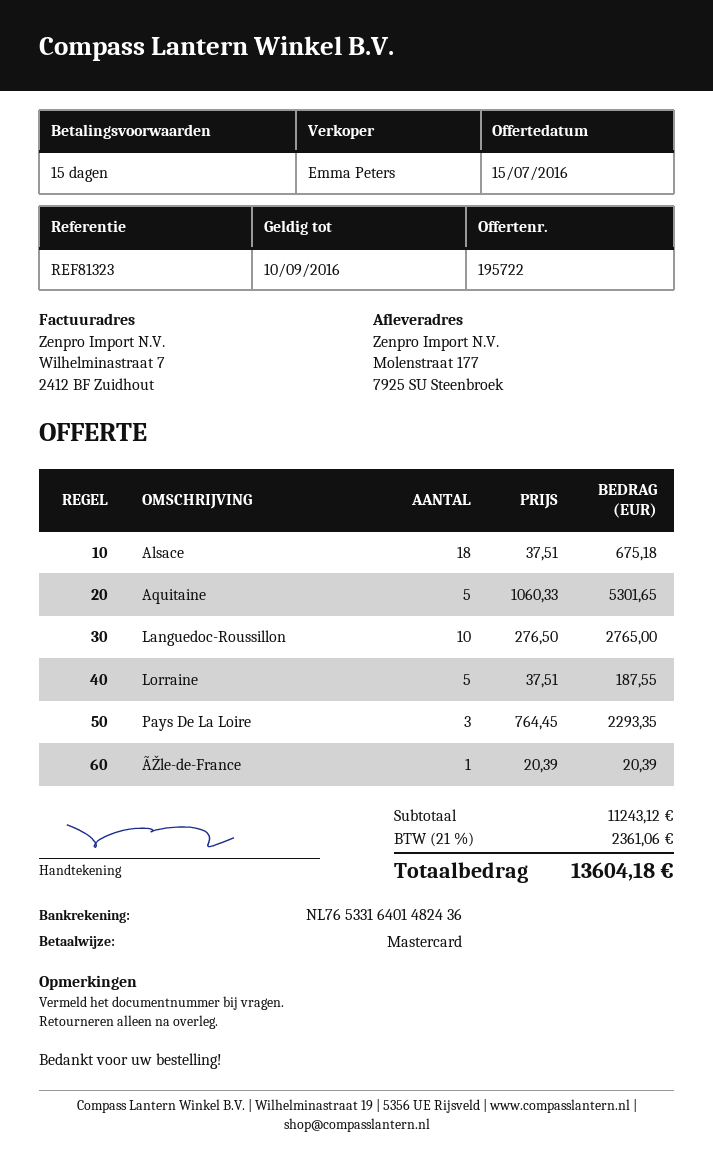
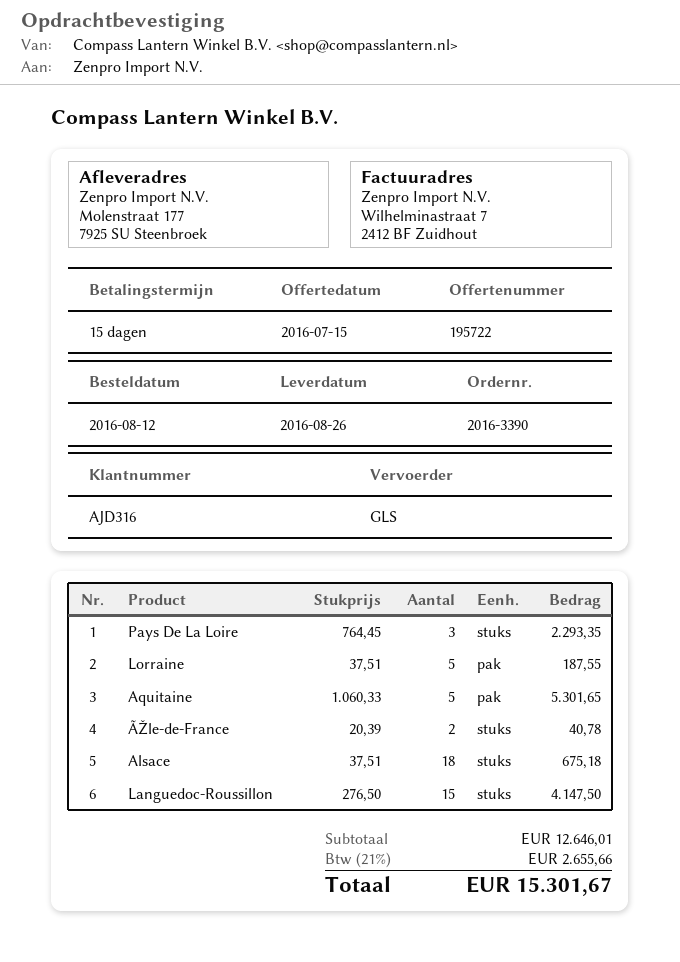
Languedoc-Roussillon: 10 x 276.50 = 2765.00 -> 15 x 276.50 = 4147.50
ÃŽle-de-France: 1 x 20.39 = 20.39 -> 2 x 20.39 = 40.78
subtotal: 11243.12 -> 12646.01
tax: 21% = 2361.06 -> 21% = 2655.66
total: 13604.18 -> 15301.67

